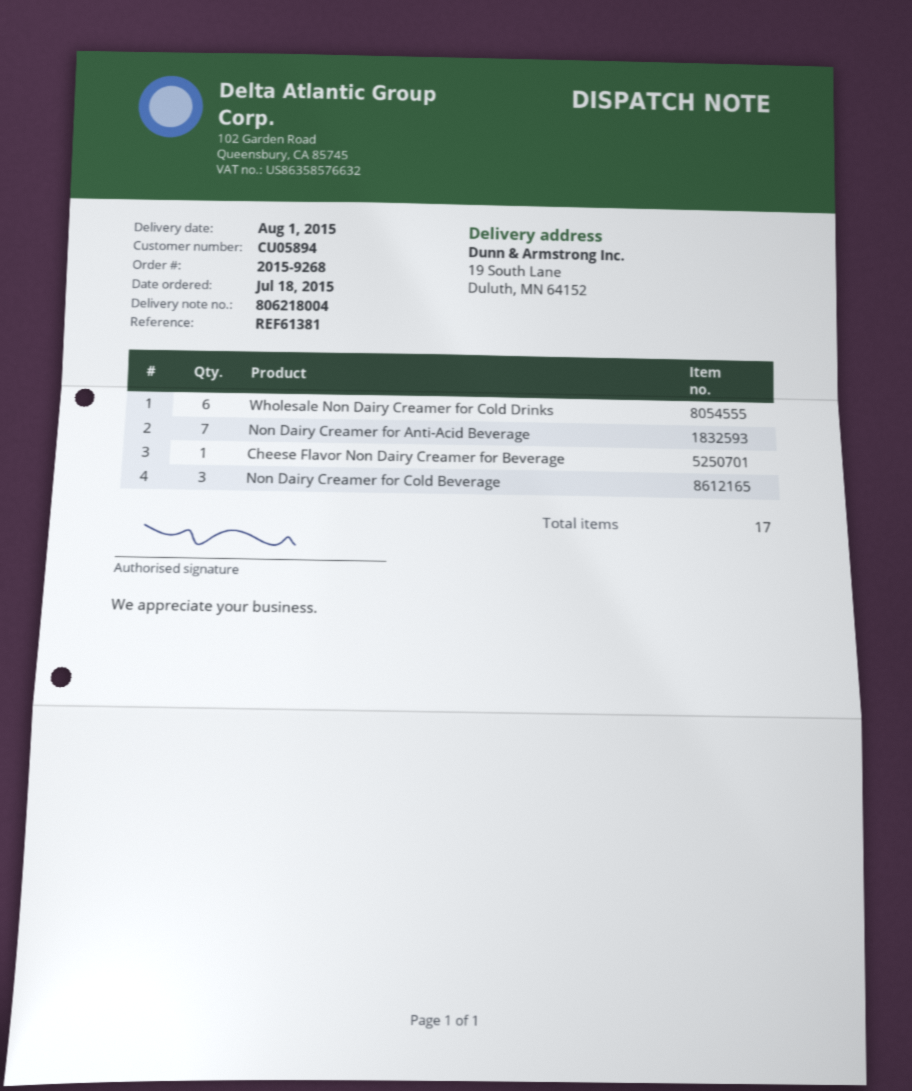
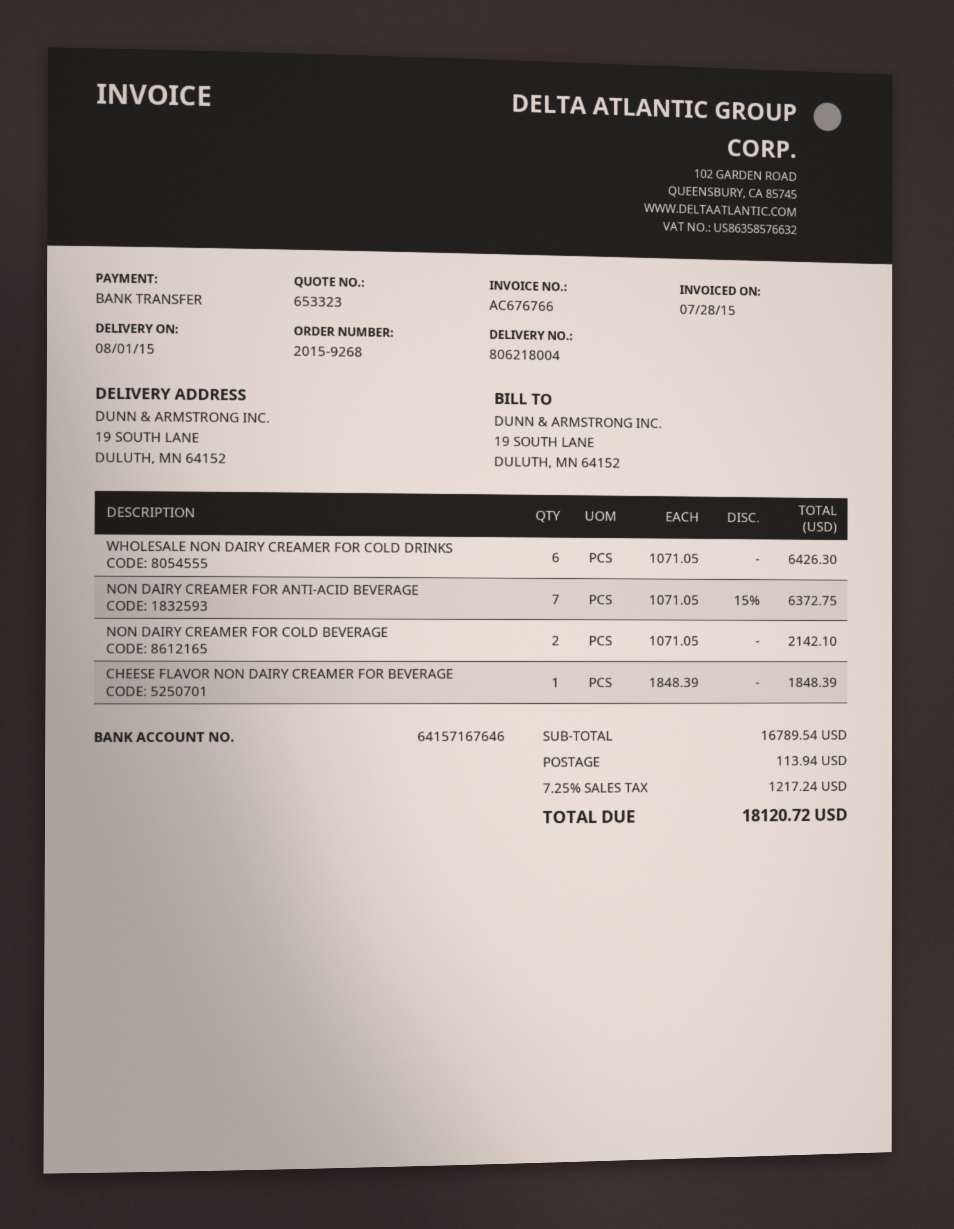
Non Dairy Creamer for Cold Beverage: 3 -> 2

